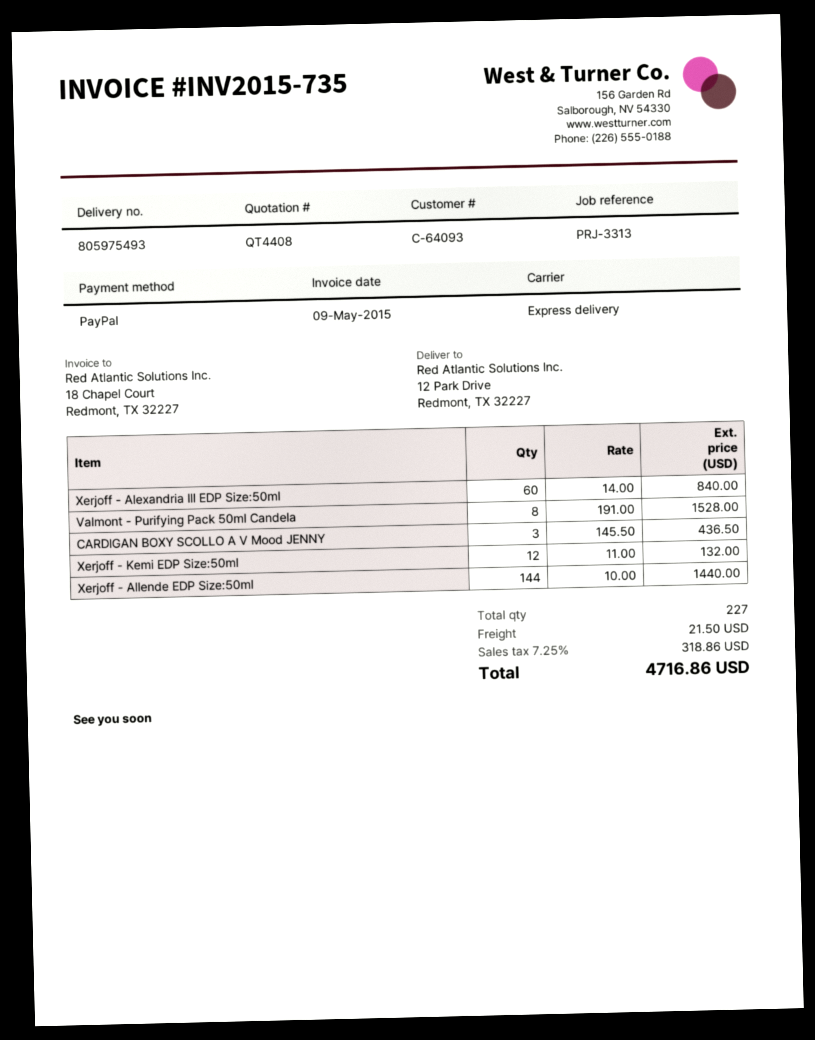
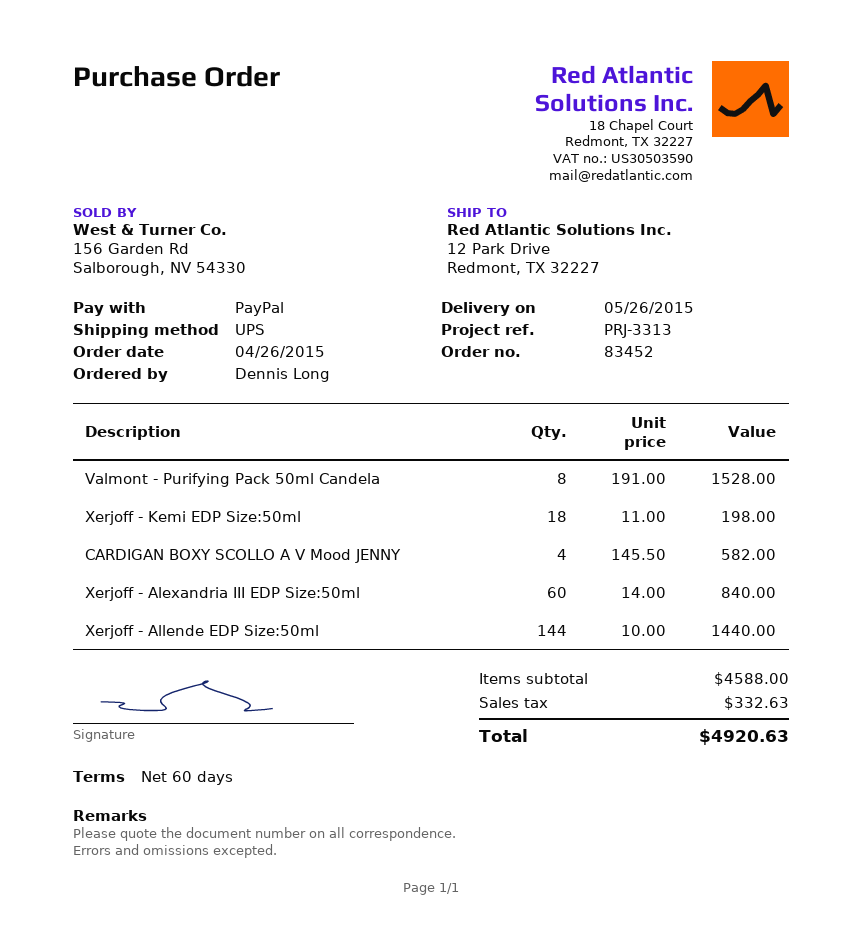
shipping method: express -> UPS
CARDIGAN BOXY SCOLLO A V Mood JENNY: 3 x 145.50 = 436.50 -> 4 x 145.50 = 582.00
Xerjoff - Kemi EDP Size:50ml: 12 x 11.00 = 132.00 -> 18 x 11.00 = 198.00
shipping: 21.50 -> none
tax: 318.86 -> 332.63
total: 4716.86 -> 4920.63

